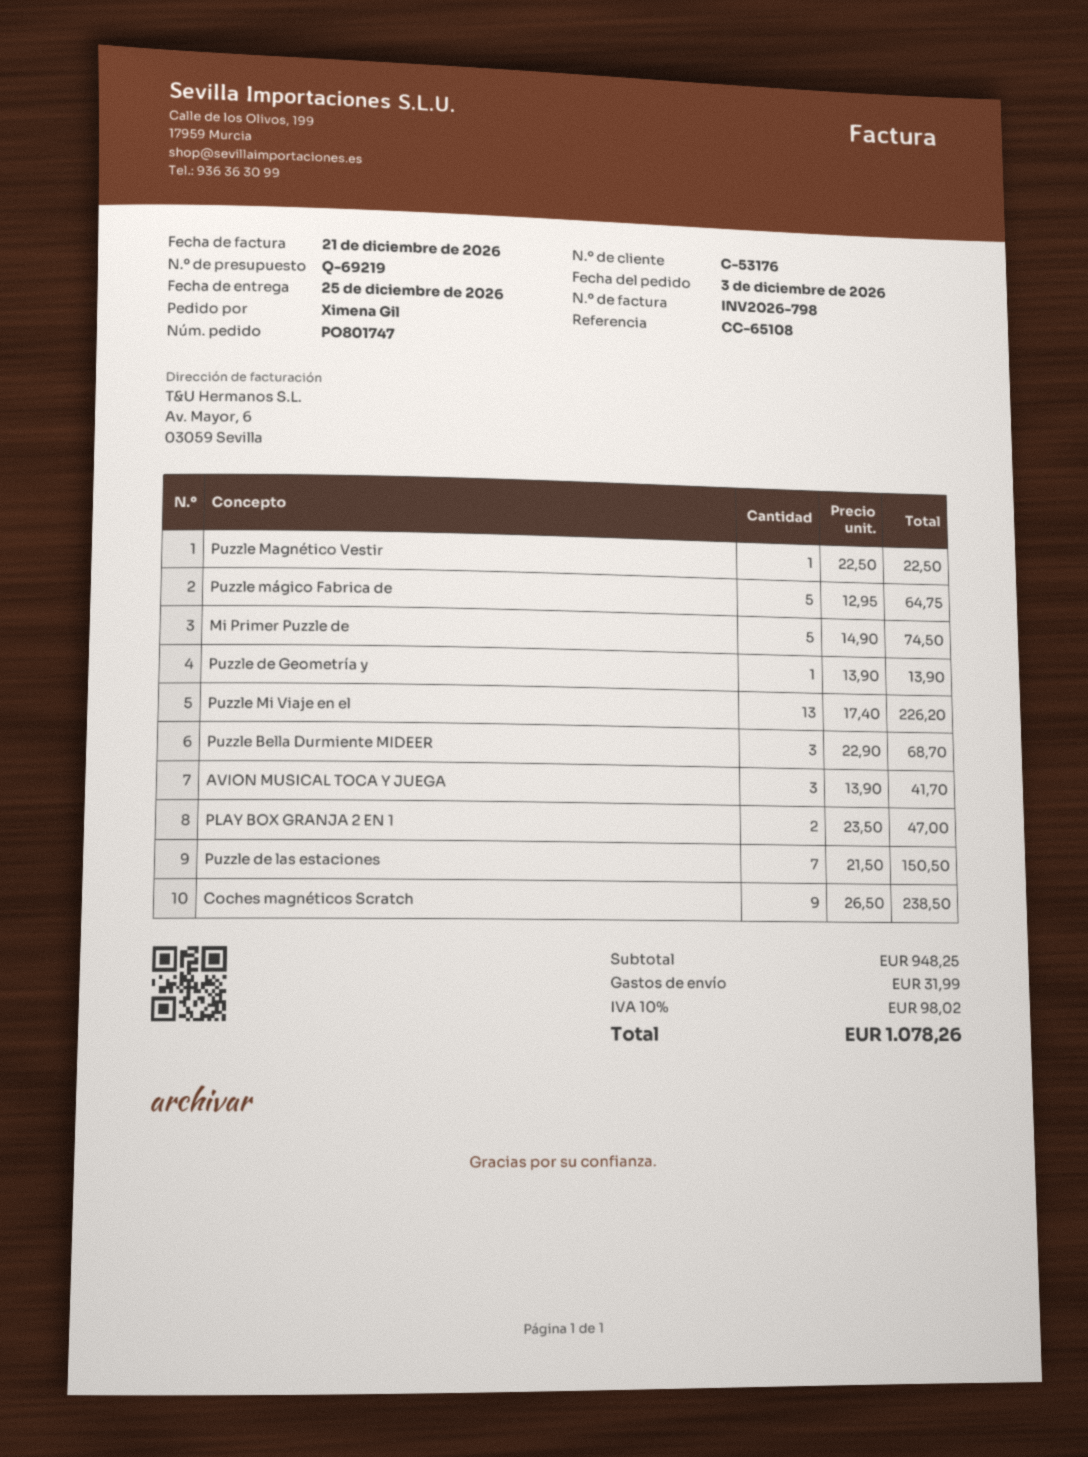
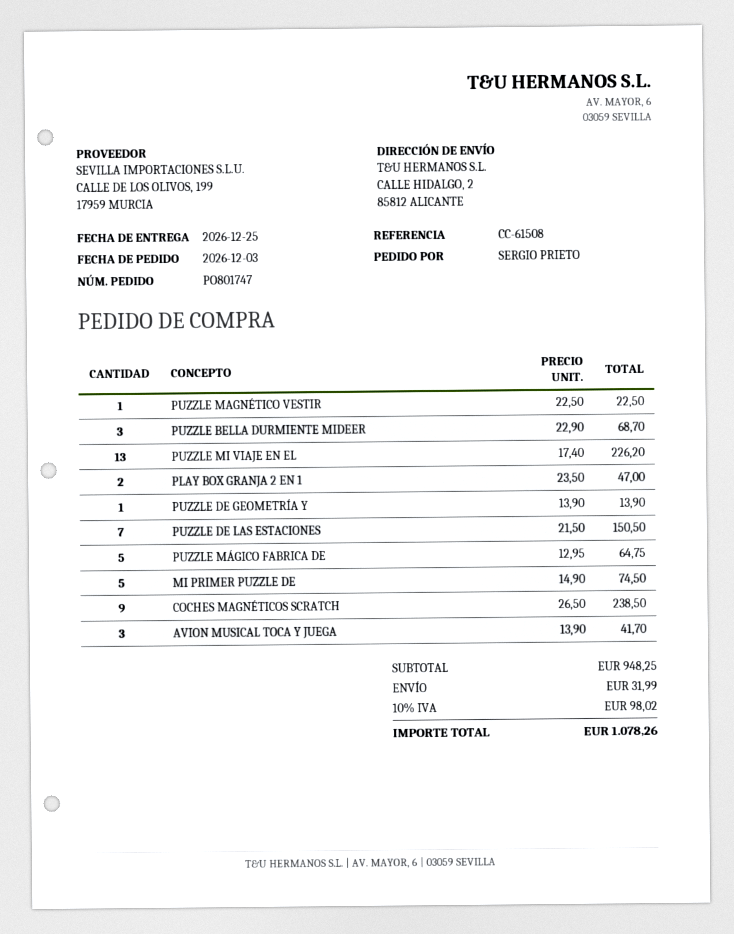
reference: CC-65108 -> CC-61508
ordered by: Ximena Gil -> SERGIO PRIETO

